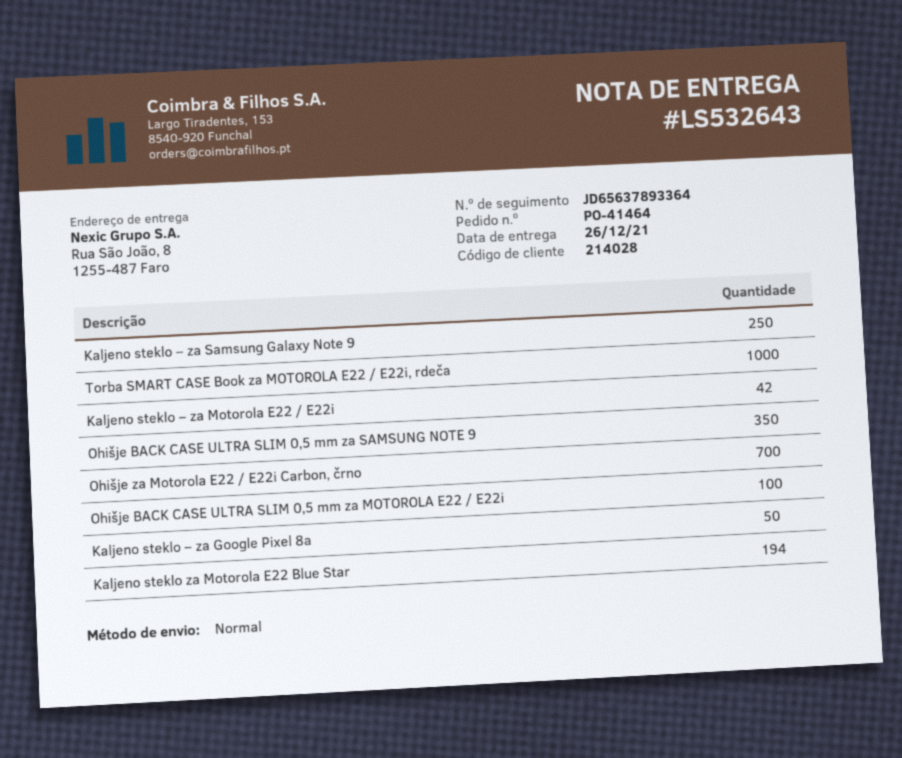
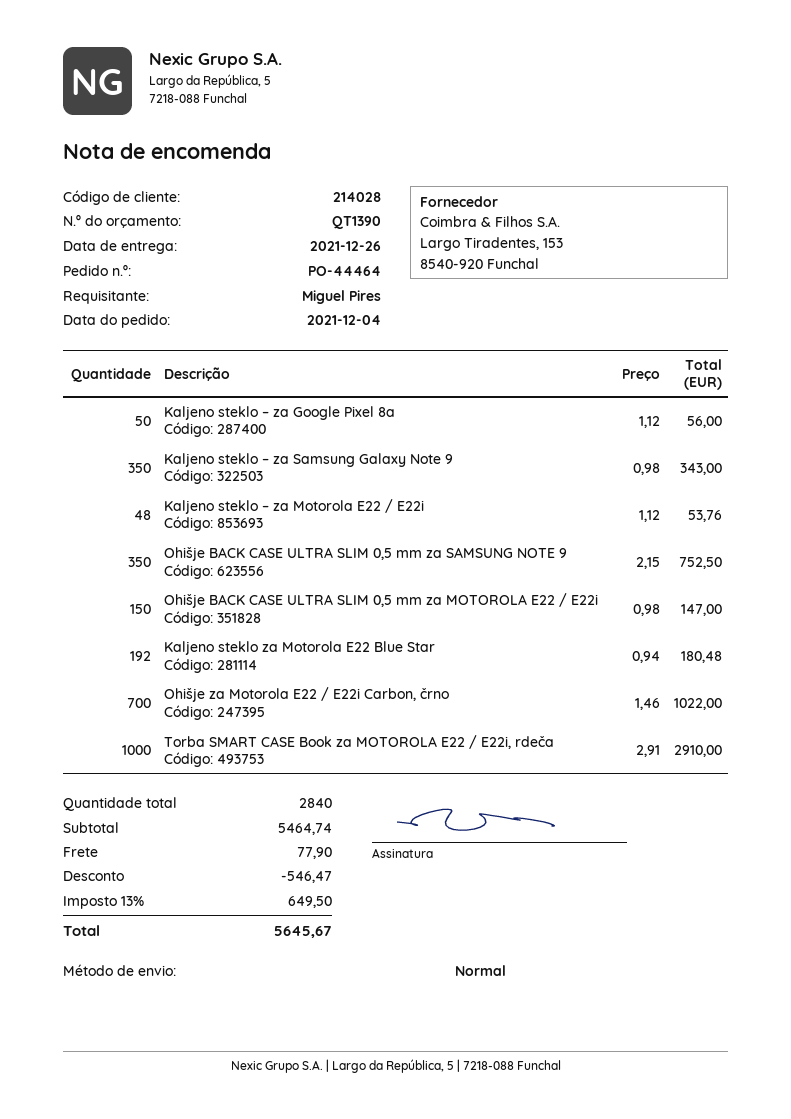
order number: PO-41464 -> PO-44464
Kaljeno steklo – za Samsung Galaxy Note 9: 250 -> 350
Kaljeno steklo – za Motorola E22 / E22i: 42 -> 48
Ohišje BACK CASE ULTRA SLIM 0,5 mm za MOTOROLA E22 / E22i: 100 -> 150
Kaljeno steklo za Motorola E22 Blue Star: 194 -> 192

